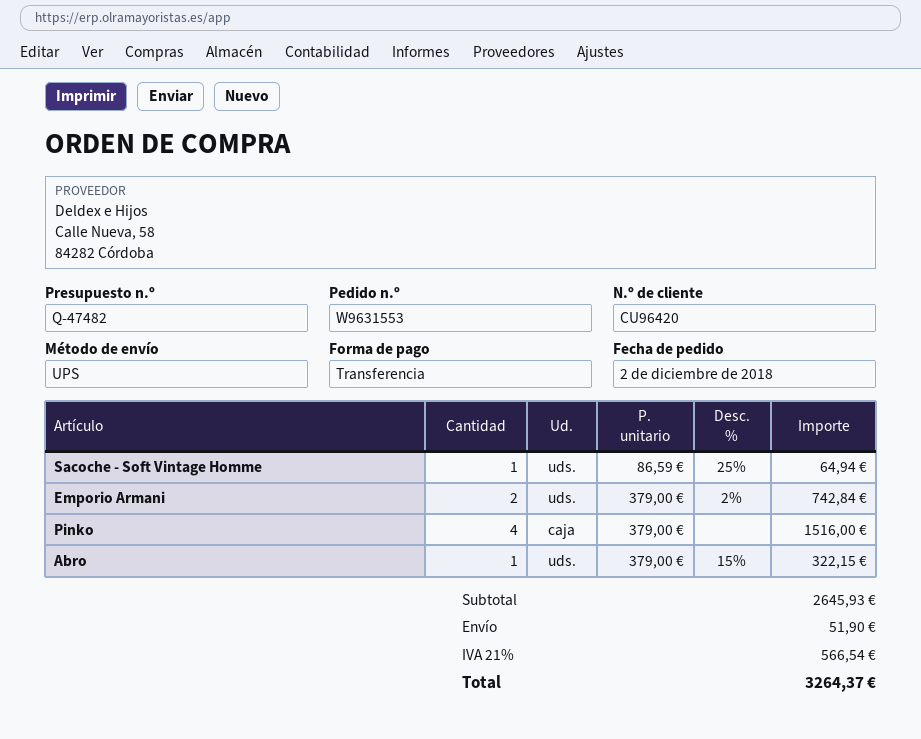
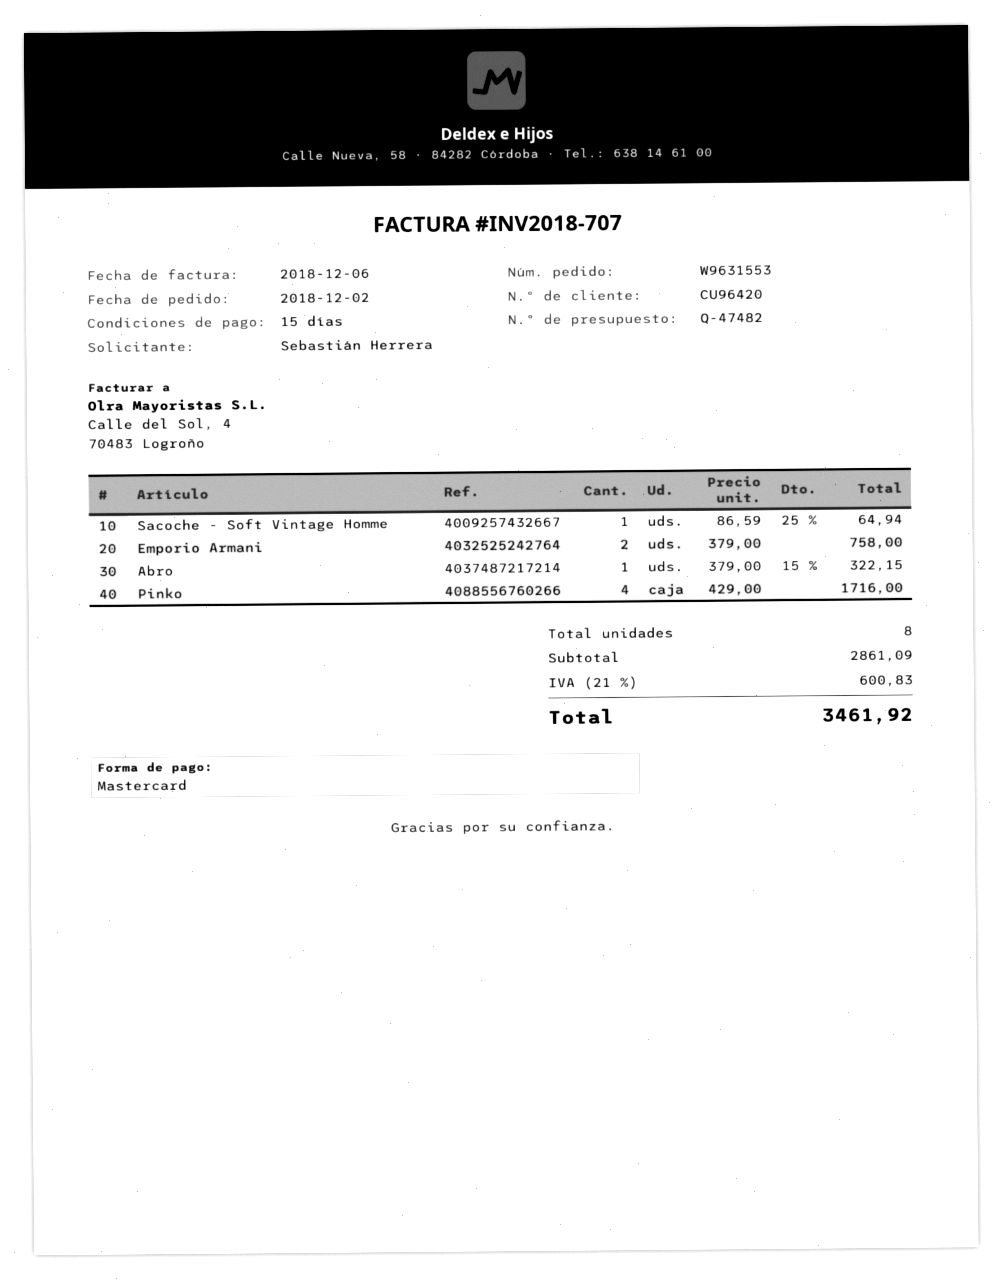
payment method: bank transfer -> Mastercard
Emporio Armani: 2 x 379.00 - 2% = 742.84 -> 2 x 379.00 = 758.00
Pinko: 4 x 379.00 = 1516.00 -> 4 x 429.00 = 1716.00
subtotal: 2645.93 -> 2861.09
shipping: 51.90 -> none
tax: 21% = 566.54 -> 21% = 600.83
total: 3264.37 -> 3461.92

